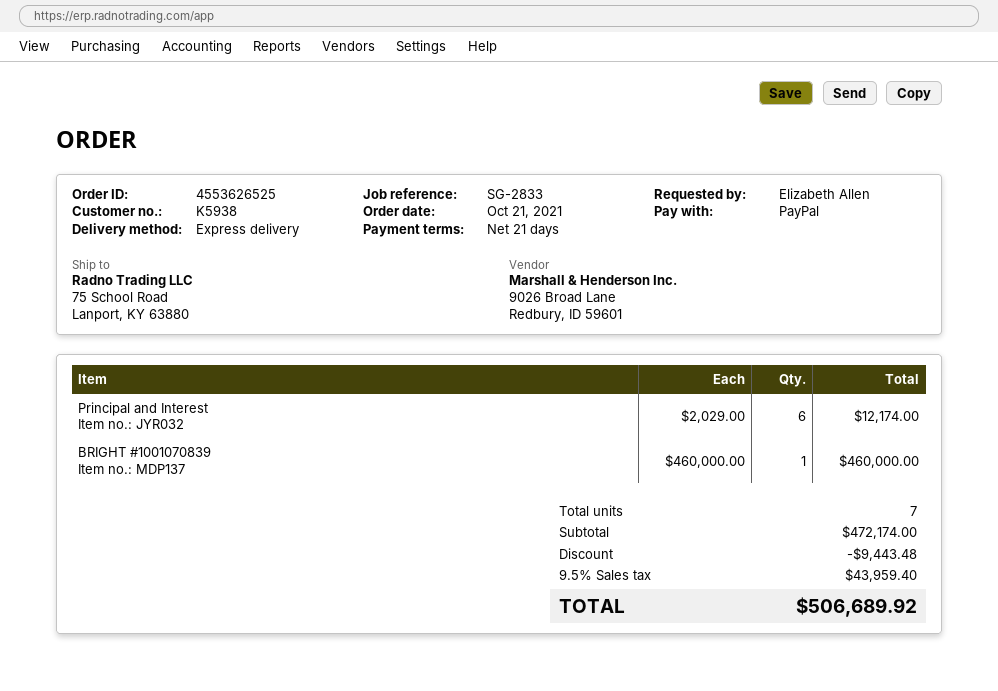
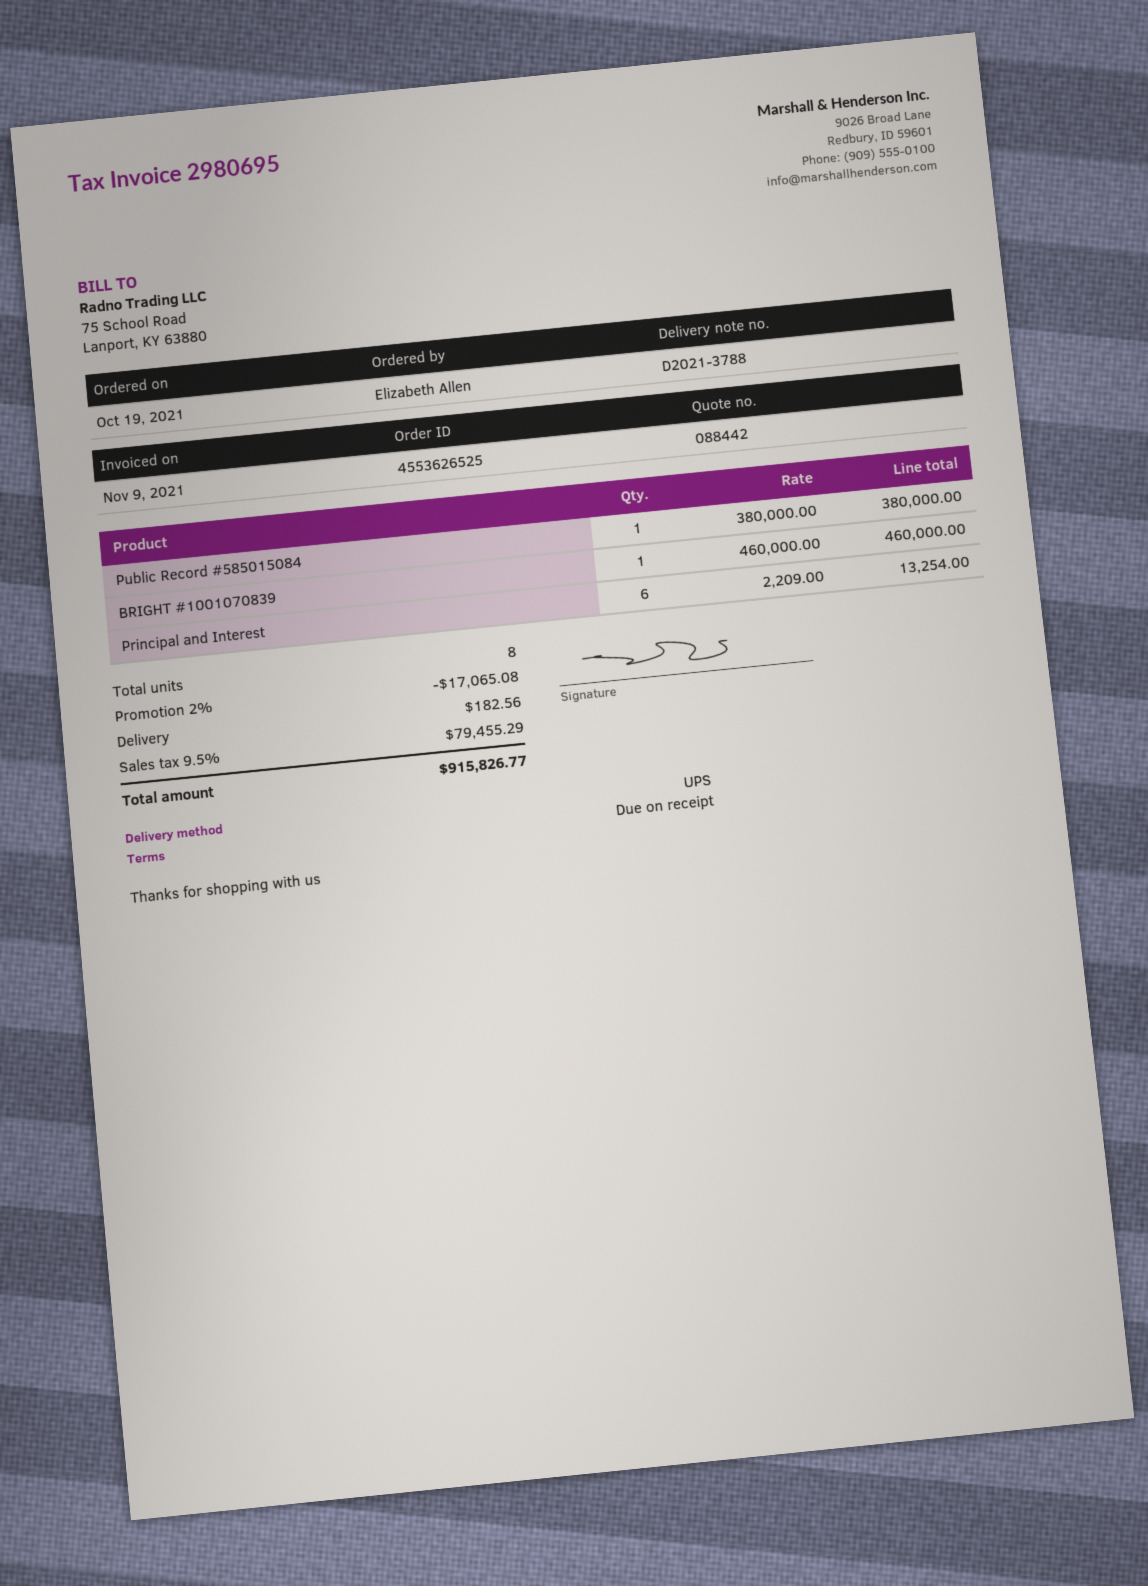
order date: 2021-10-21 -> 2021-10-19
payment terms: 21 days -> on receipt
shipping method: express -> UPS
Principal and Interest: 6 x 2029.00 = 12174.00 -> 6 x 2209.00 = 13254.00
Public Record #585015084: none -> 1 x 380000.00 = 380000.00
total quantity: 7 -> 8
discount: 9443.48 -> 17065.08
shipping: none -> 182.56
tax: 9.5% = 43959.40 -> 9.5% = 79455.29
total: 506689.92 -> 915826.77

